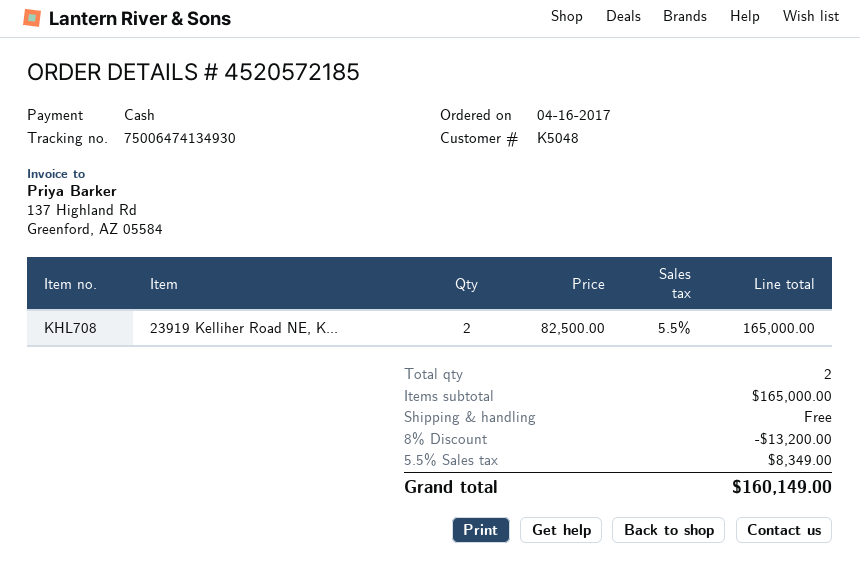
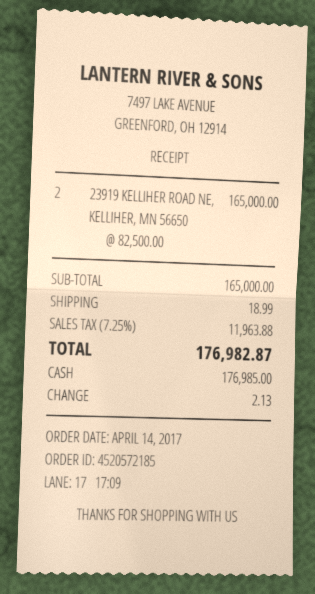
order date: 2017-04-16 -> 2017-04-14
discount: 8% = 13200.00 -> none
shipping: 0.00 -> 18.99
tax: 5.5% = 8349.00 -> 7.25% = 11963.88
total: 160149.00 -> 176982.87

